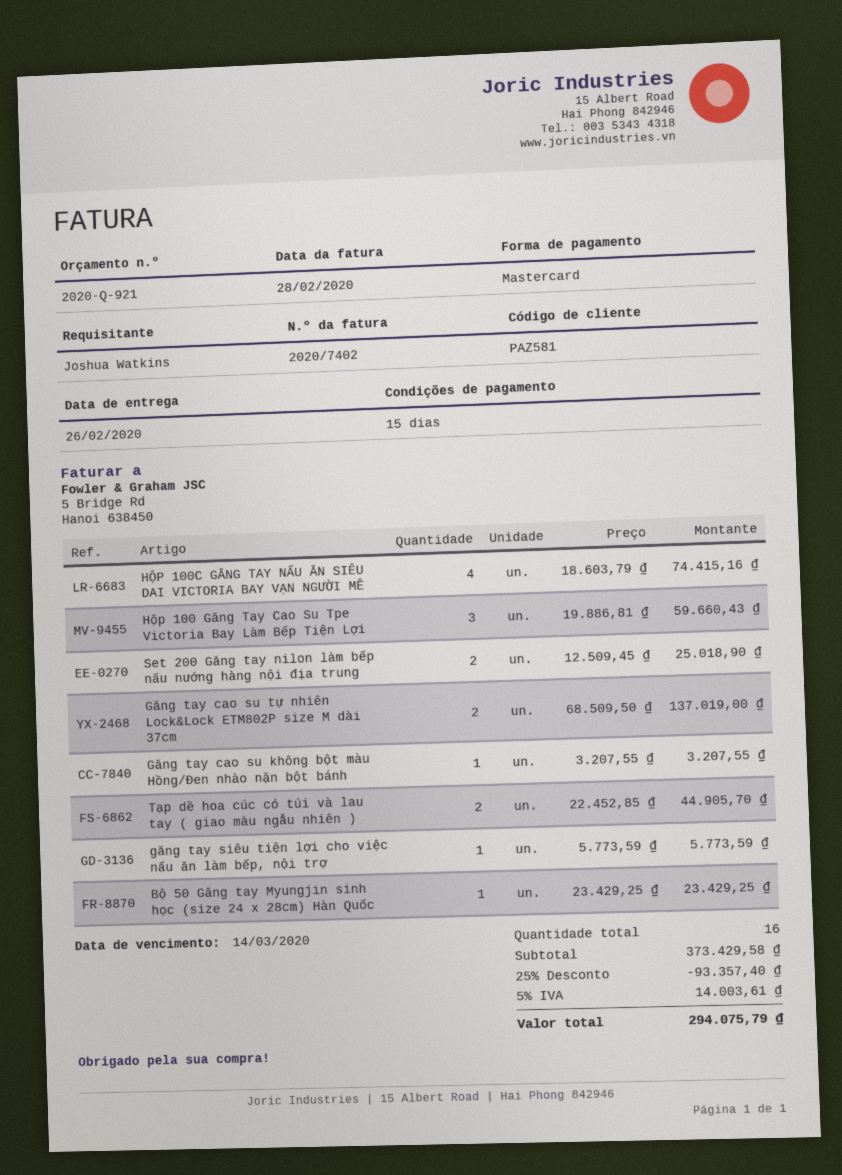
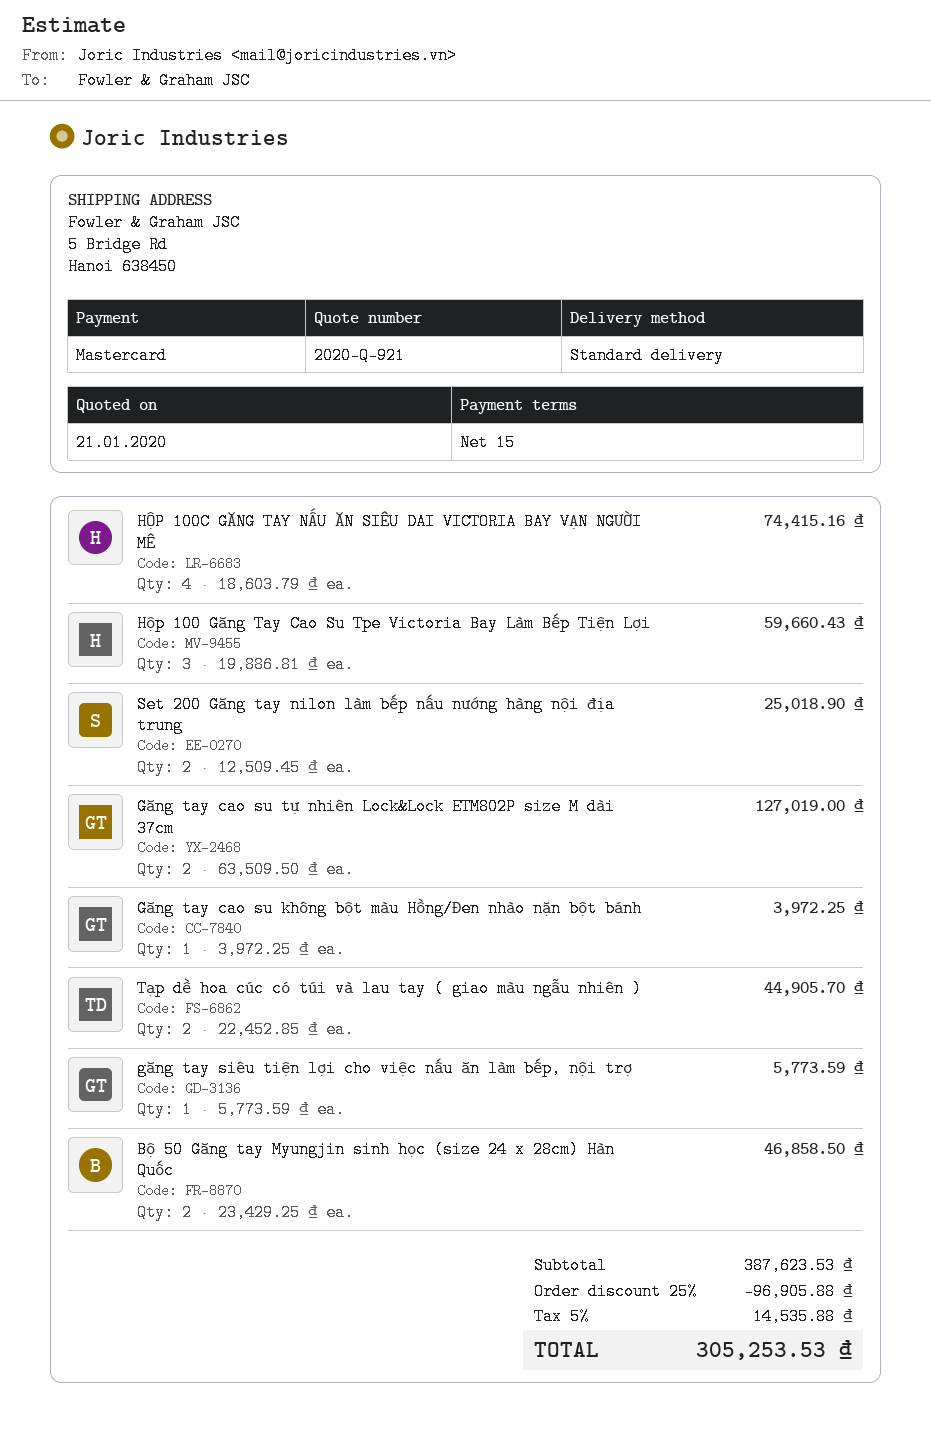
Găng tay cao su tự nhiên Lock&Lock ETM802P size M dài 37cm: 2 x 68509.50 = 137019.00 -> 2 x 63509.50 = 127019.00
Găng tay cao su không bột màu Hồng/Đen nhào nặn bột bánh: 1 x 3207.55 = 3207.55 -> 1 x 3972.25 = 3972.25
Bộ 50 Găng tay Myungjin sinh học (size 24 x 28cm) Hàn Quốc: 1 x 23429.25 = 23429.25 -> 2 x 23429.25 = 46858.50
subtotal: 373429.58 -> 387623.53
discount: 25% = 93357.40 -> 25% = 96905.88
tax: 5% = 14003.61 -> 5% = 14535.88
total: 294075.79 -> 305253.53

